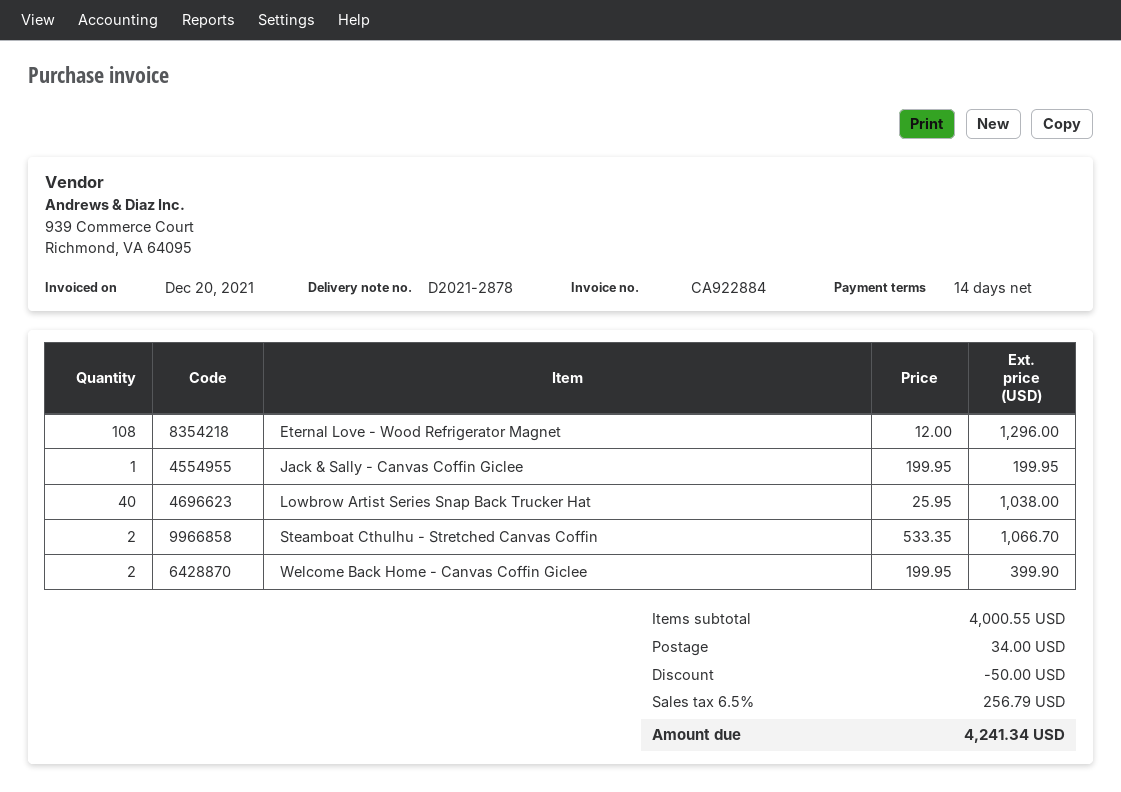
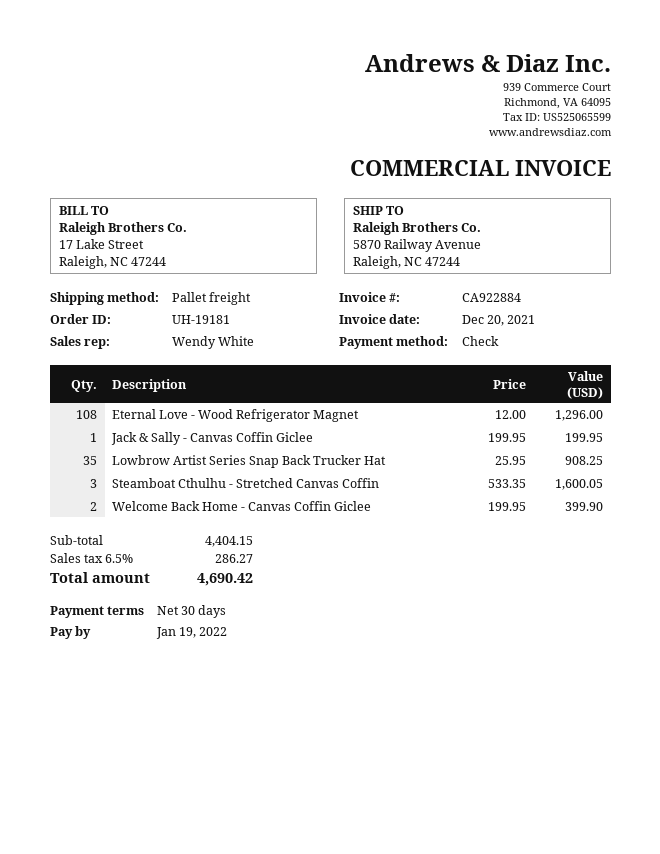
payment terms: 14 days -> 30 days
Lowbrow Artist Series Snap Back Trucker Hat: 40 x 25.95 = 1038.00 -> 35 x 25.95 = 908.25
Steamboat Cthulhu - Stretched Canvas Coffin: 2 x 533.35 = 1066.70 -> 3 x 533.35 = 1600.05
subtotal: 4000.55 -> 4404.15
discount: 50.00 -> none
shipping: 34.00 -> none
tax: 6.5% = 256.79 -> 6.5% = 286.27
total: 4241.34 -> 4690.42

